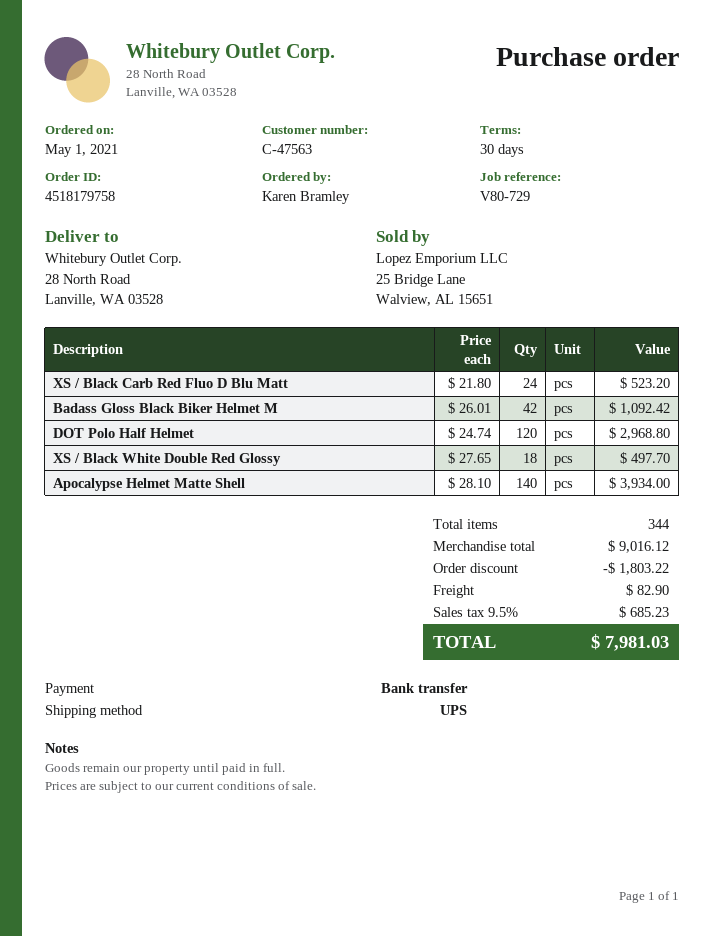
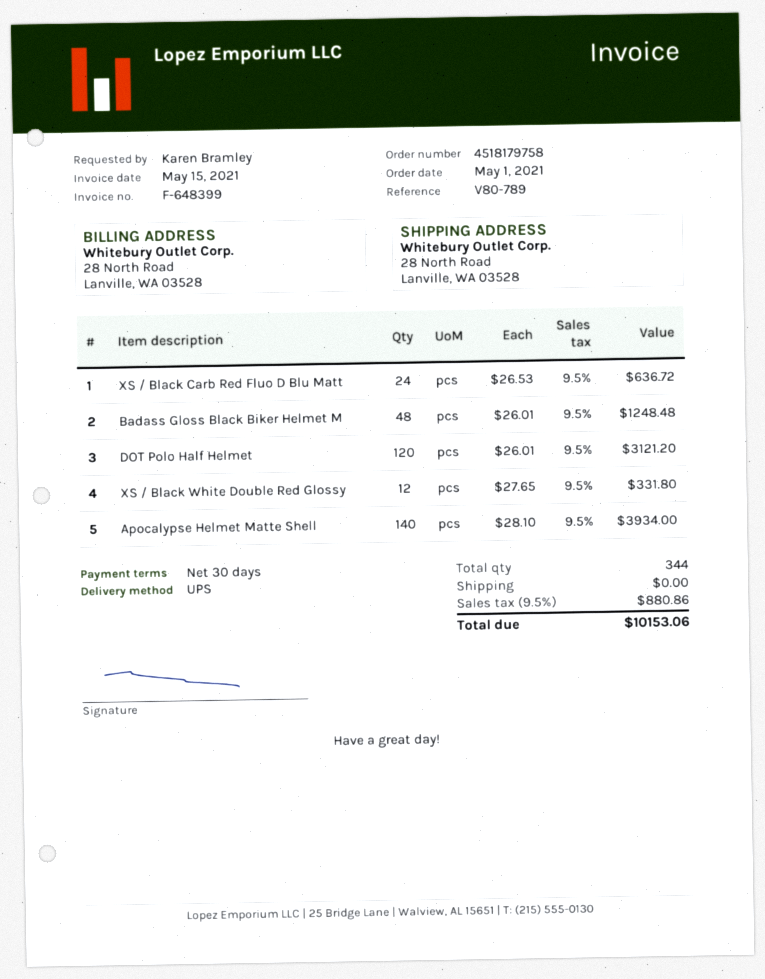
reference: V80-729 -> V80-789
XS / Black Carb Red Fluo D Blu Matt: 24 x 21.80 = 523.20 -> 24 x 26.53 = 636.72
Badass Gloss Black Biker Helmet M: 42 x 26.01 = 1092.42 -> 48 x 26.01 = 1248.48
DOT Polo Half Helmet: 120 x 24.74 = 2968.80 -> 120 x 26.01 = 3121.20
XS / Black White Double Red Glossy: 18 x 27.65 = 497.70 -> 12 x 27.65 = 331.80
discount: 1803.22 -> none
shipping: 82.90 -> 0.00
tax: 9.5% = 685.23 -> 9.5% = 880.86
total: 7981.03 -> 10153.06

